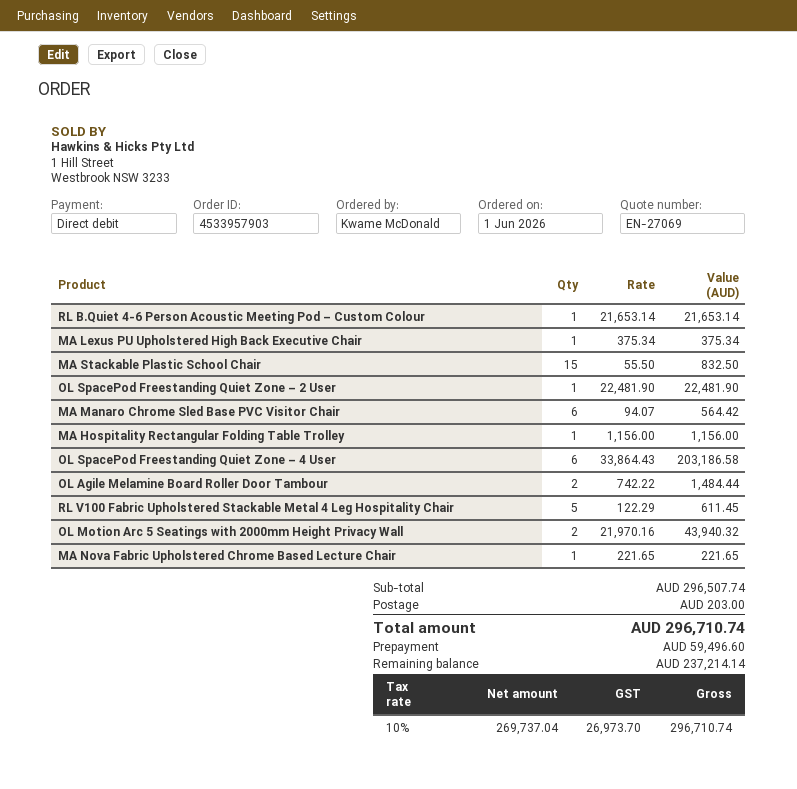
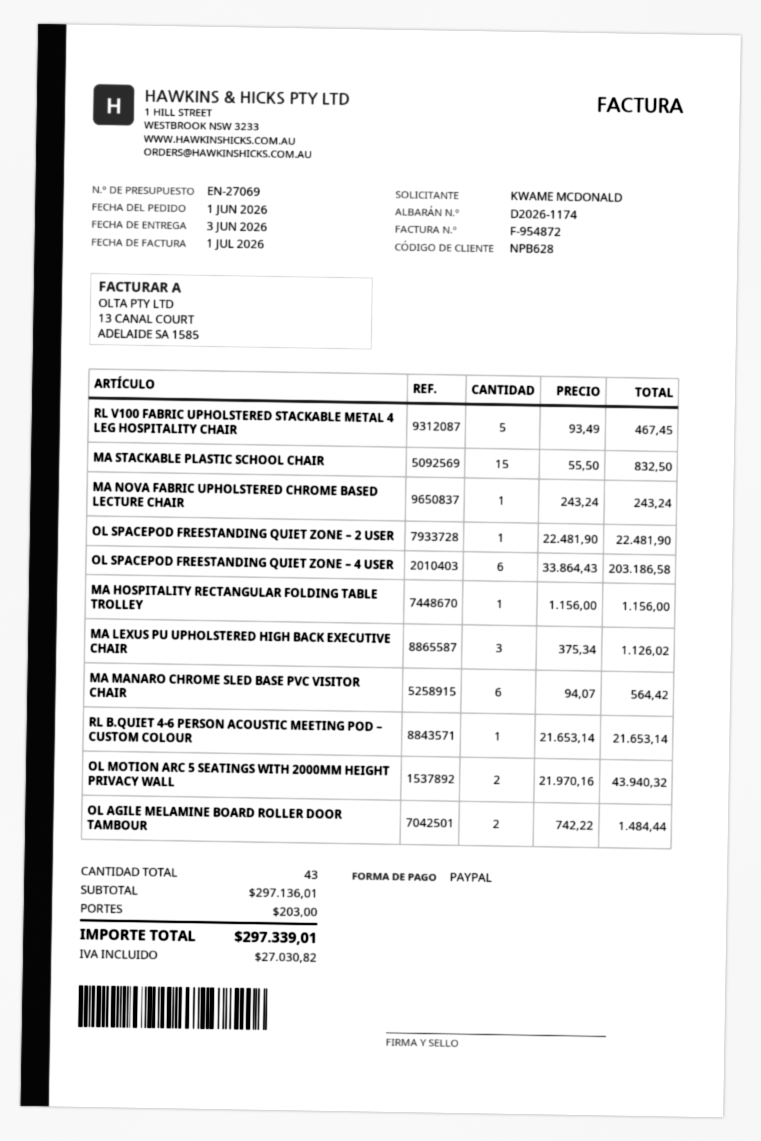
payment method: direct debit -> PayPal
MA Lexus PU Upholstered High Back Executive Chair: 1 x 375.34 = 375.34 -> 3 x 375.34 = 1126.02
RL V100 Fabric Upholstered Stackable Metal 4 Leg Hospitality Chair: 5 x 122.29 = 611.45 -> 5 x 93.49 = 467.45
MA Nova Fabric Upholstered Chrome Based Lecture Chair: 1 x 221.65 = 221.65 -> 1 x 243.24 = 243.24
subtotal: 296507.74 -> 297136.01
tax: 26973.70 -> 27030.82
total: 296710.74 -> 297339.01

